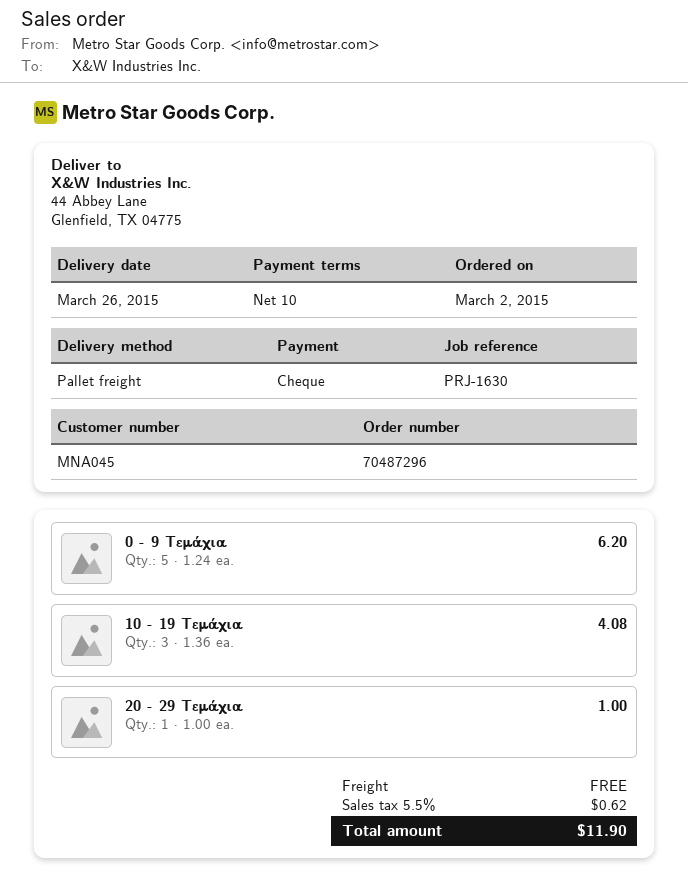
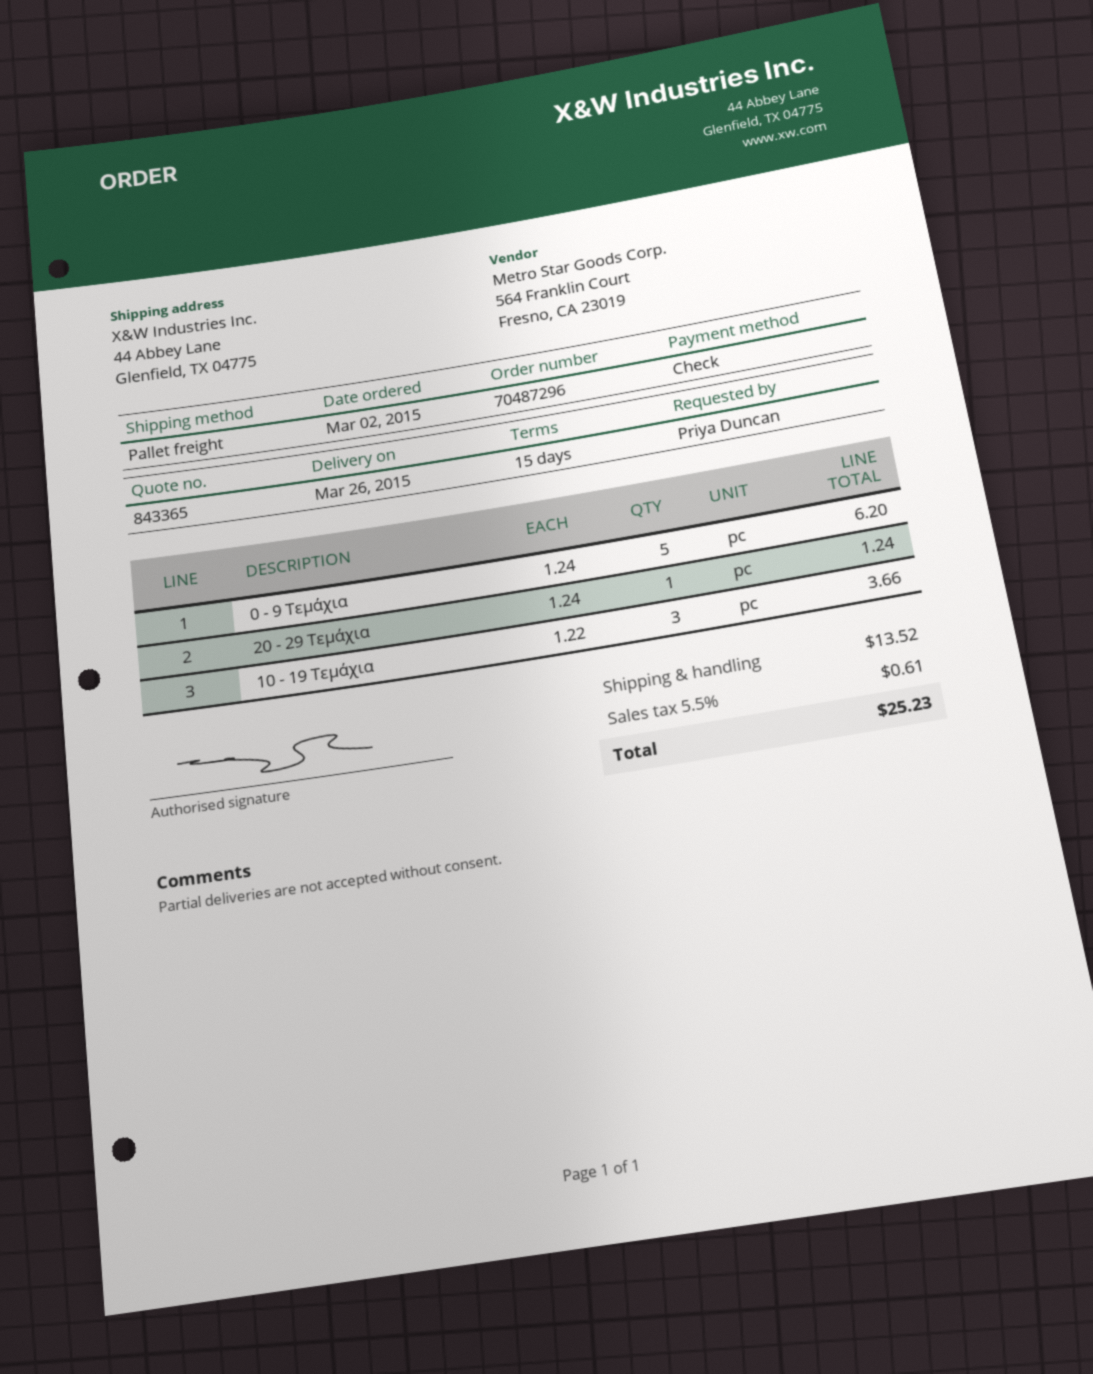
payment terms: 10 days -> 15 days
10 - 19 Τεμάχια: 3 x 1.36 = 4.08 -> 3 x 1.22 = 3.66
20 - 29 Τεμάχια: 1 x 1.00 = 1.00 -> 1 x 1.24 = 1.24
shipping: 0.00 -> 13.52
tax: 5.5% = 0.62 -> 5.5% = 0.61
total: 11.90 -> 25.23

